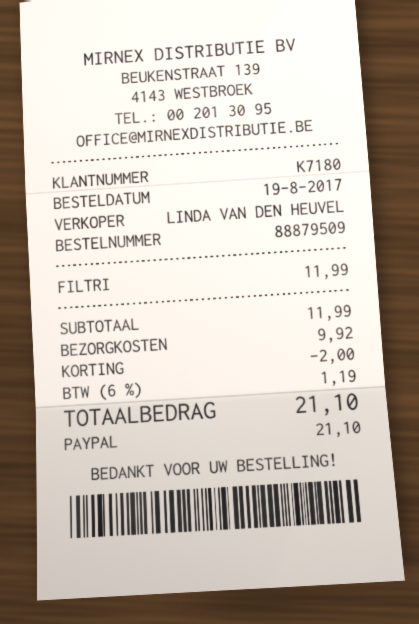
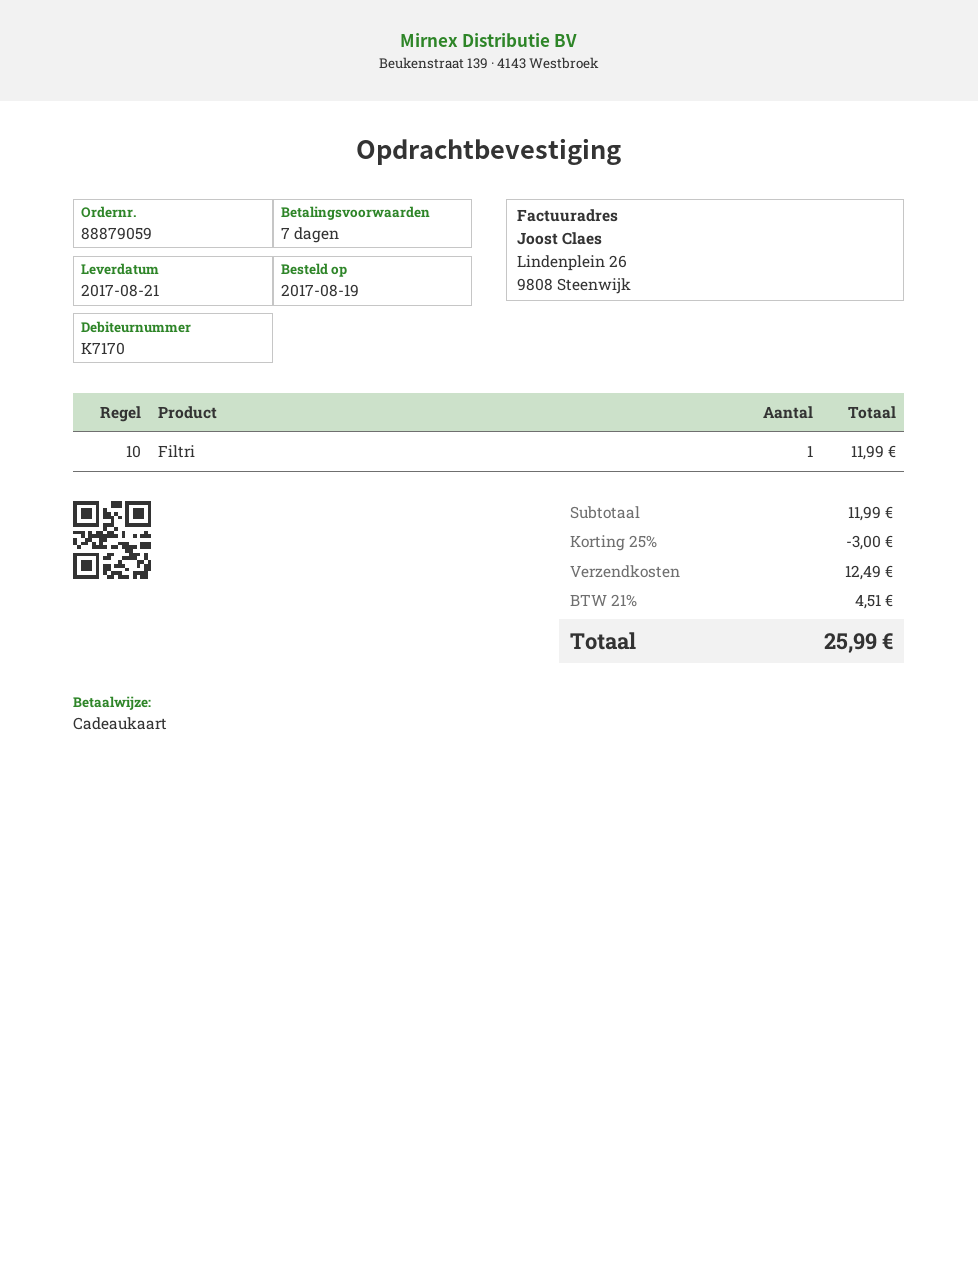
order number: 88879509 -> 88879059
customer number: K7180 -> K7170
payment method: PayPal -> gift card
discount: 2.00 -> 3.00
shipping: 9.92 -> 12.49
tax: 6% = 1.19 -> 21% = 4.51
total: 21.10 -> 25.99

